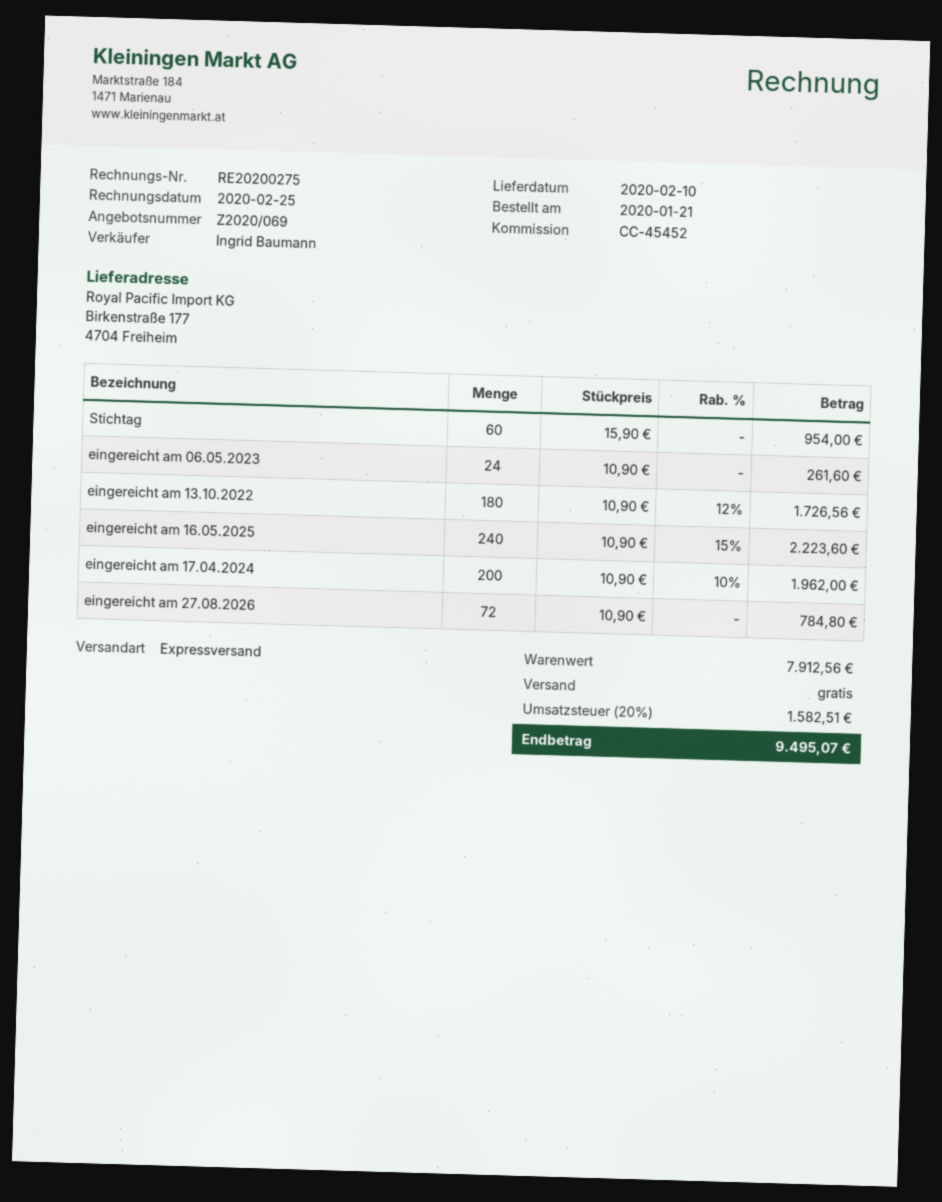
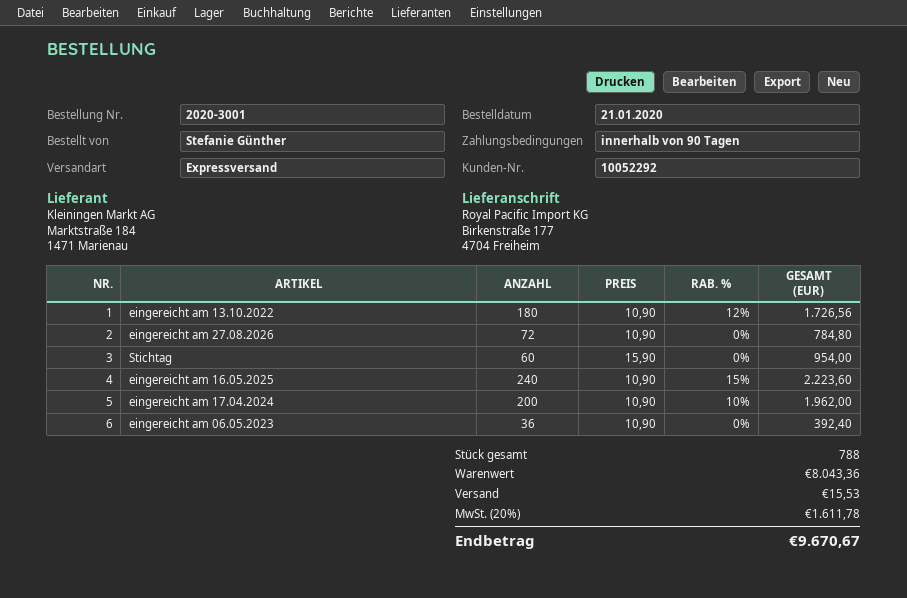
eingereicht am 06.05.2023: 24 x 10.90 = 261.60 -> 36 x 10.90 = 392.40
subtotal: 7912.56 -> 8043.36
shipping: 0.00 -> 15.53
tax: 20% = 1582.51 -> 20% = 1611.78
total: 9495.07 -> 9670.67

